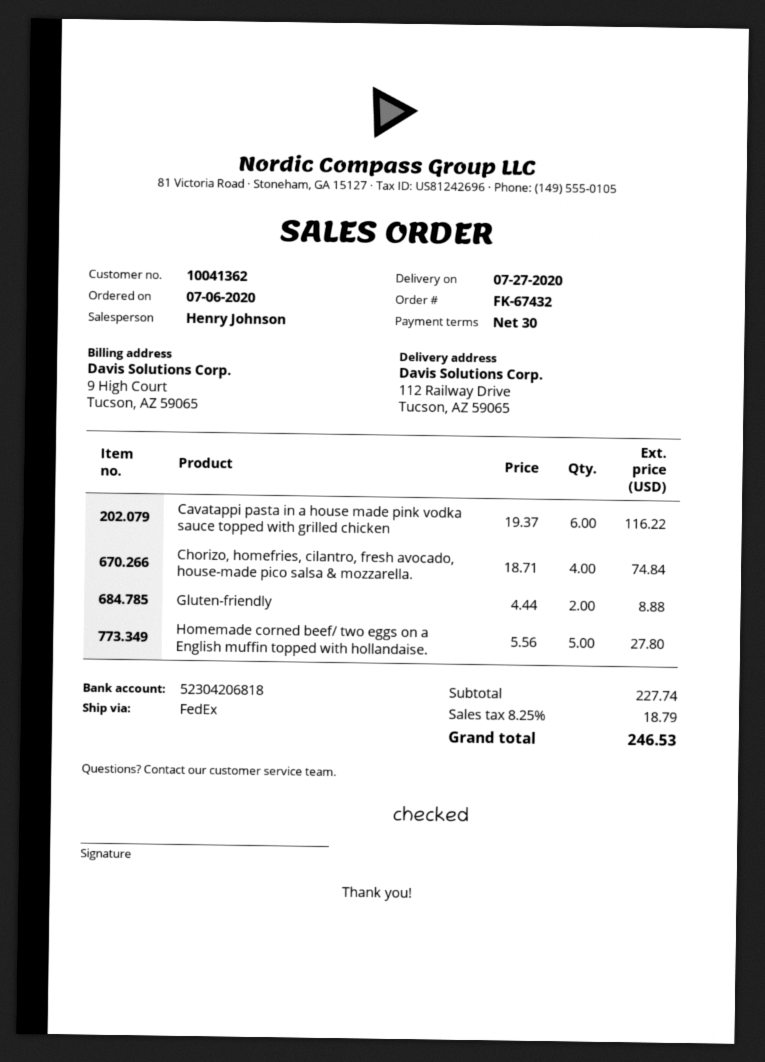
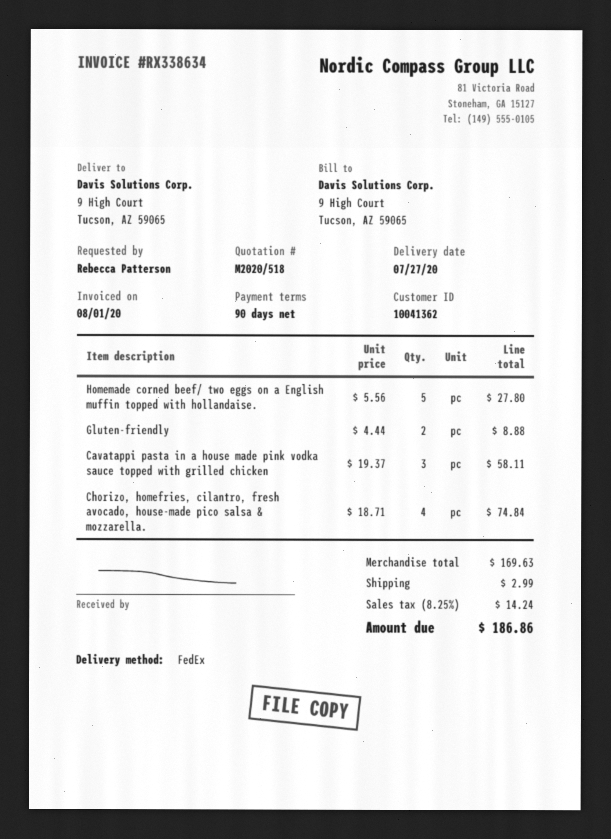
payment terms: 30 days -> 90 days
ship to: 112 Railway Drive, Tucson, AZ 59065 -> 9 High Court, Tucson, AZ 59065
Cavatappi pasta in a house made pink vodka sauce topped with grilled chicken: 6 x 19.37 = 116.22 -> 3 x 19.37 = 58.11
subtotal: 227.74 -> 169.63
shipping: none -> 2.99
tax: 8.25% = 18.79 -> 8.25% = 14.24
total: 246.53 -> 186.86

